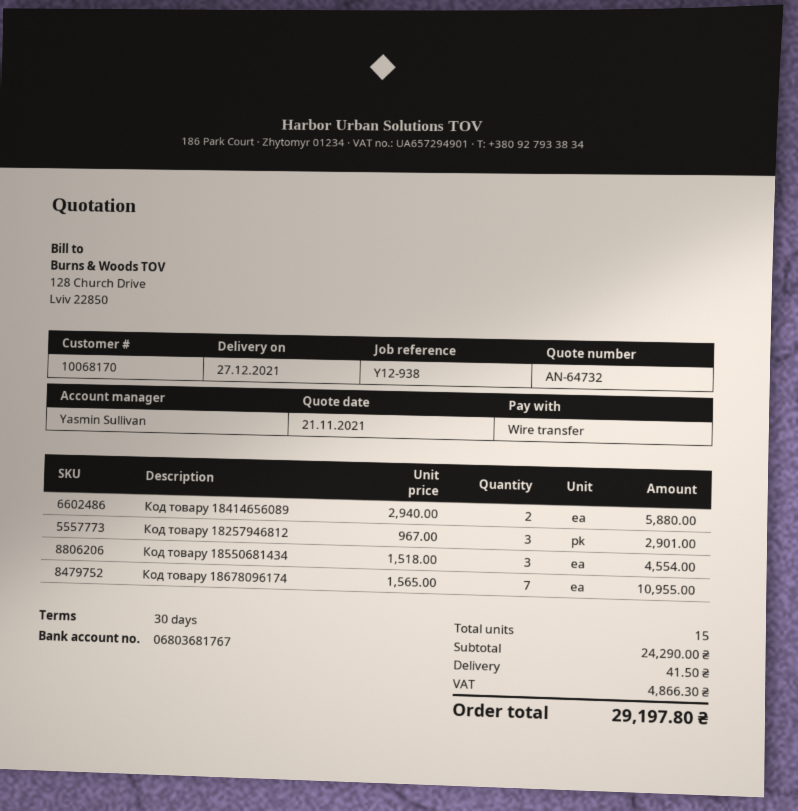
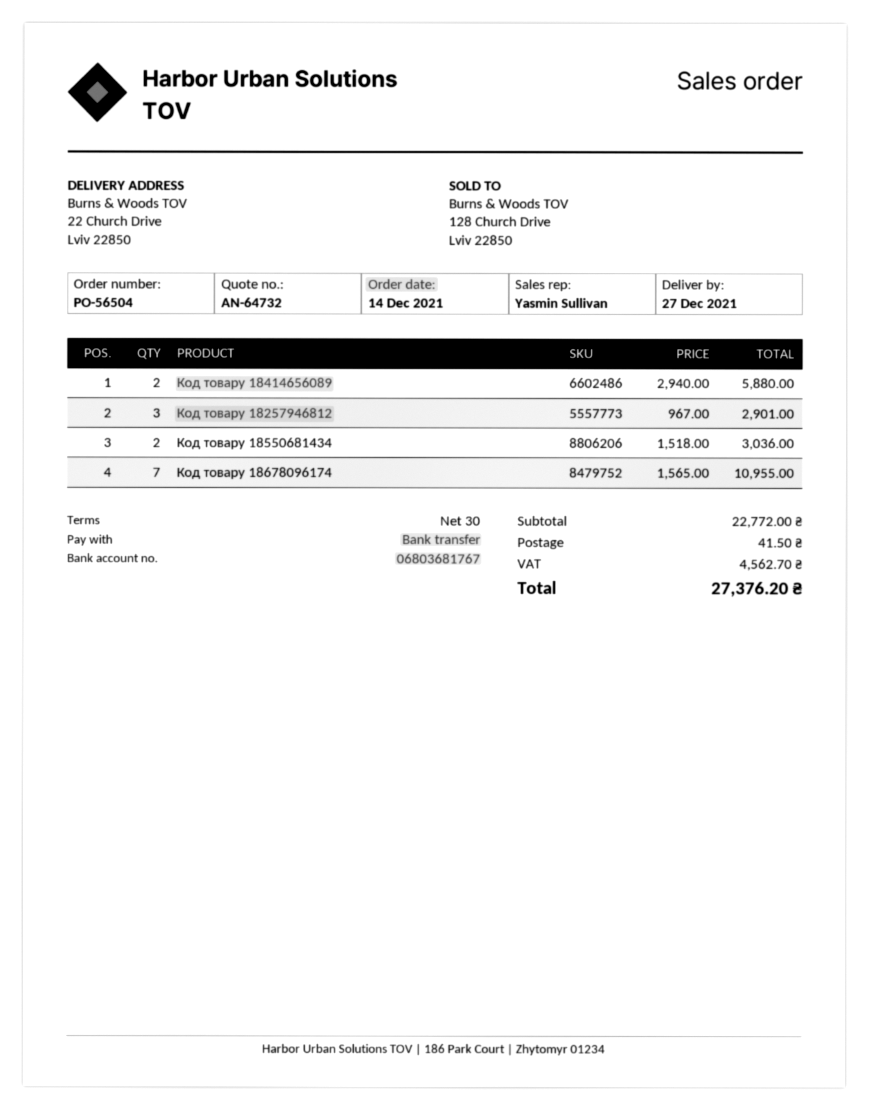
Код товару 18550681434: 3 x 1518.00 = 4554.00 -> 2 x 1518.00 = 3036.00
subtotal: 24290.00 -> 22772.00
tax: 4866.30 -> 4562.70
total: 29197.80 -> 27376.20

